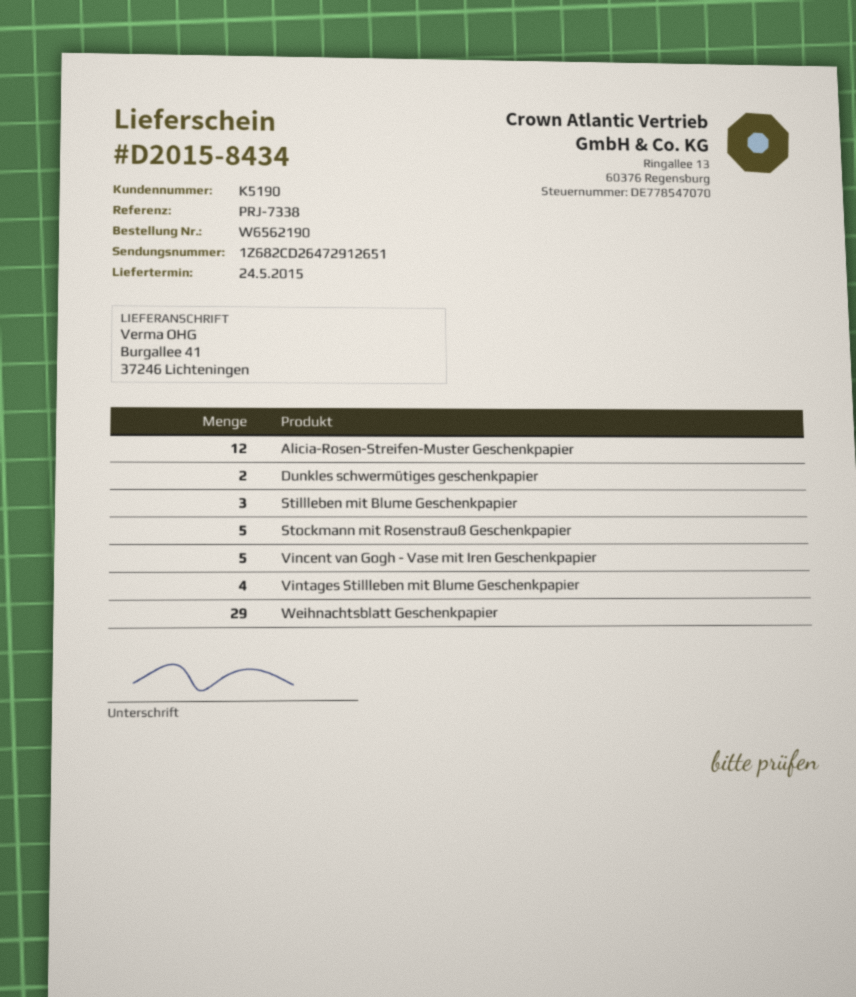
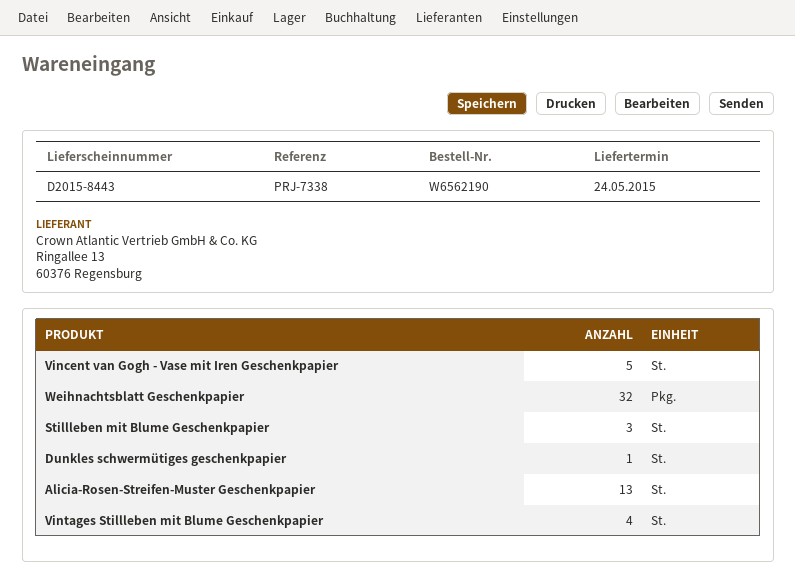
delivery note number: D2015-8434 -> D2015-8443
Alicia-Rosen-Streifen-Muster Geschenkpapier: 12 -> 13
Dunkles schwermütiges geschenkpapier: 2 -> 1
Stockmann mit Rosenstrauß Geschenkpapier: 5 -> none
Weihnachtsblatt Geschenkpapier: 29 -> 32

